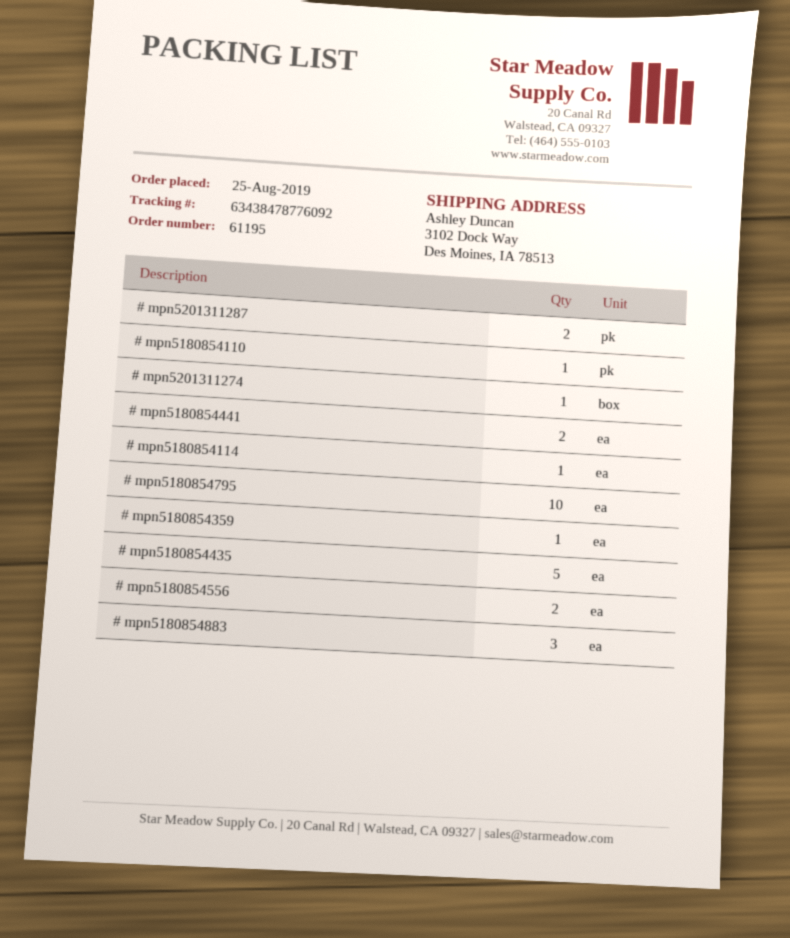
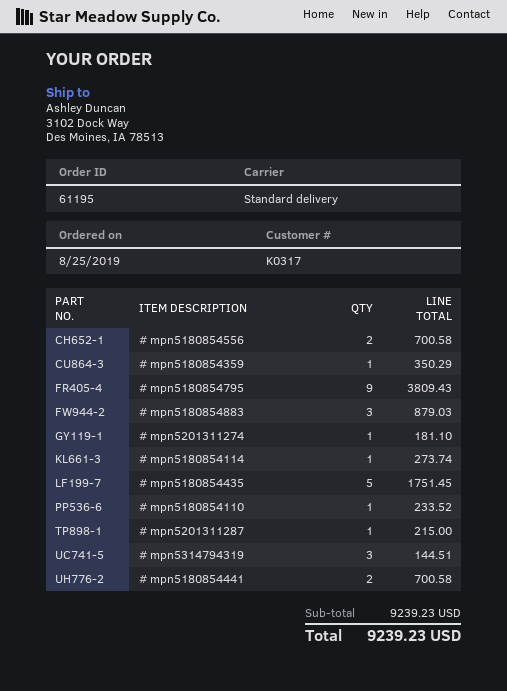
# mpn5201311287: 2 -> 1
# mpn5180854795: 10 -> 9
# mpn5314794319: none -> 3

